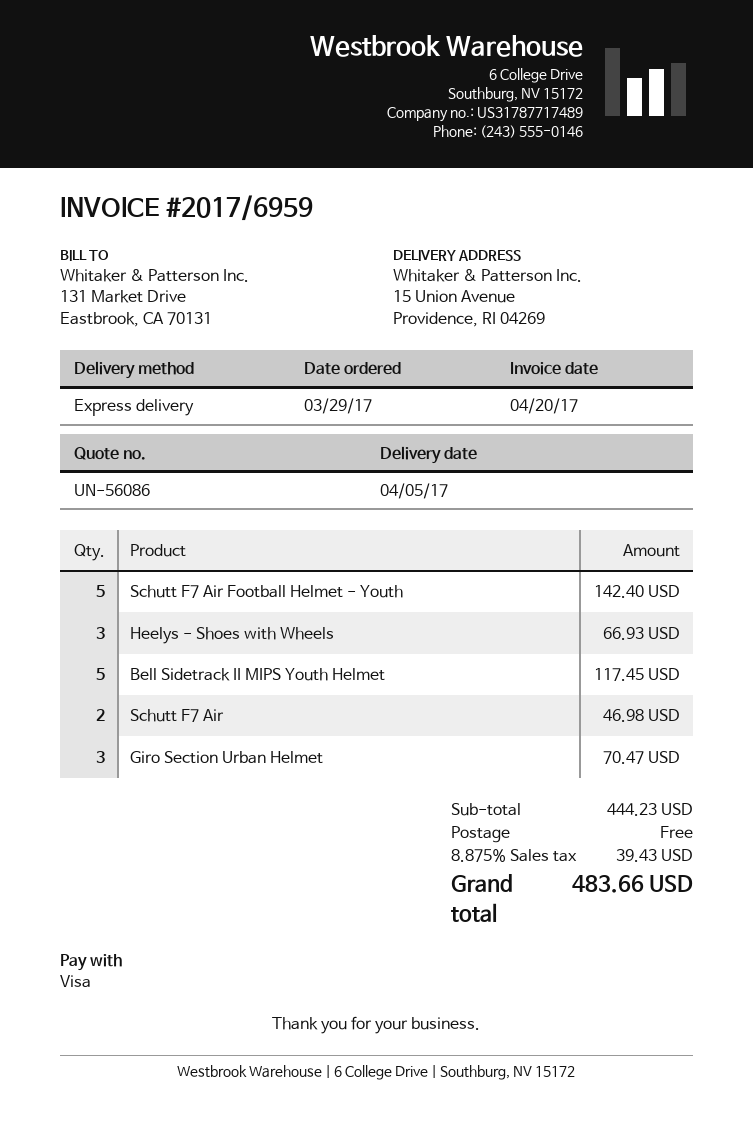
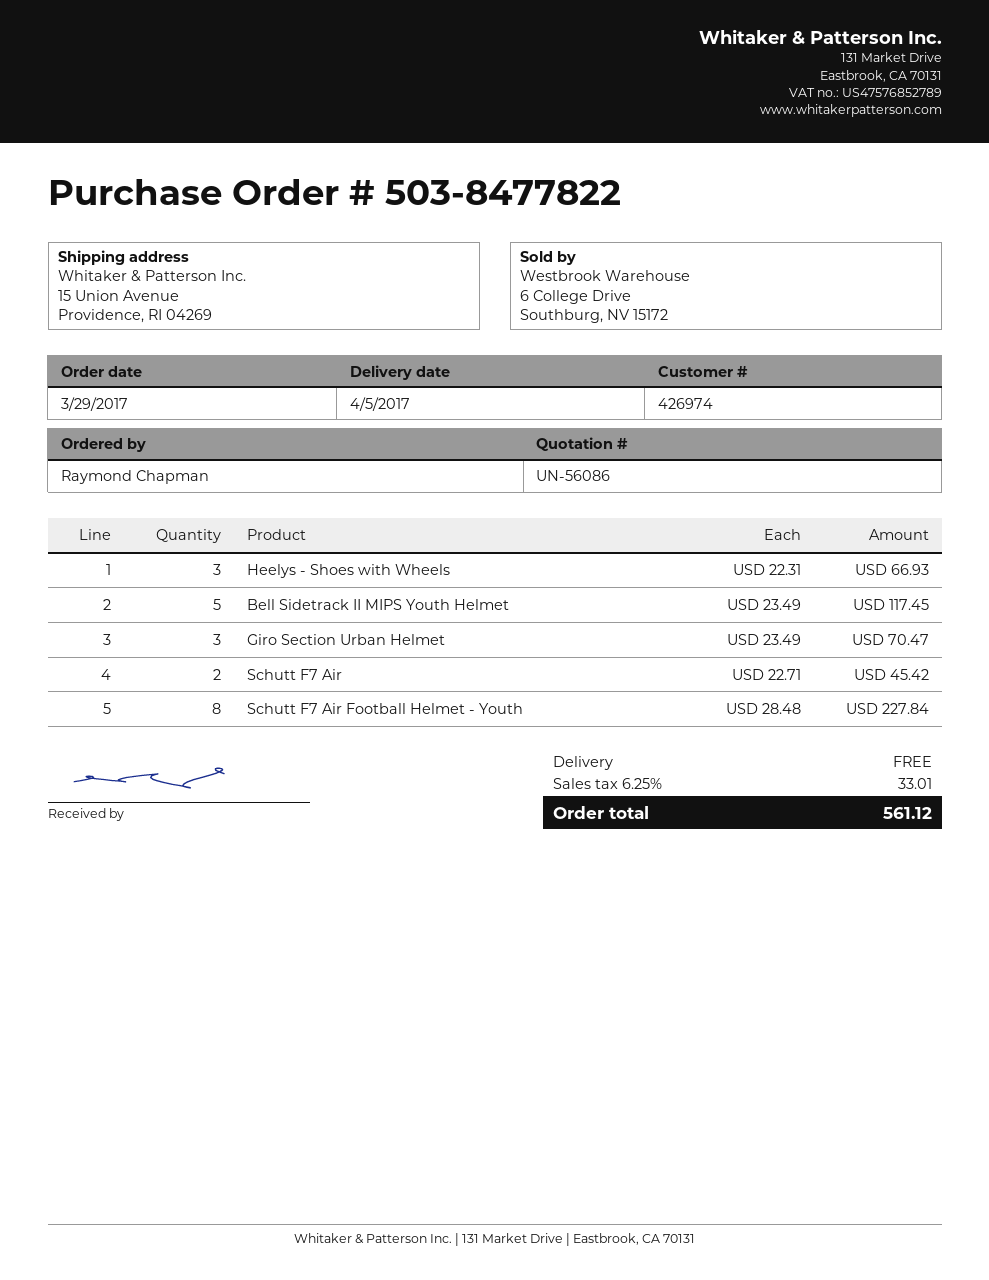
Schutt F7 Air Football Helmet - Youth: 5 for 142.40 -> 8 for 227.84
Schutt F7 Air: 2 for 46.98 -> 2 for 45.42
tax: 8.875% = 39.43 -> 6.25% = 33.01
total: 483.66 -> 561.12

